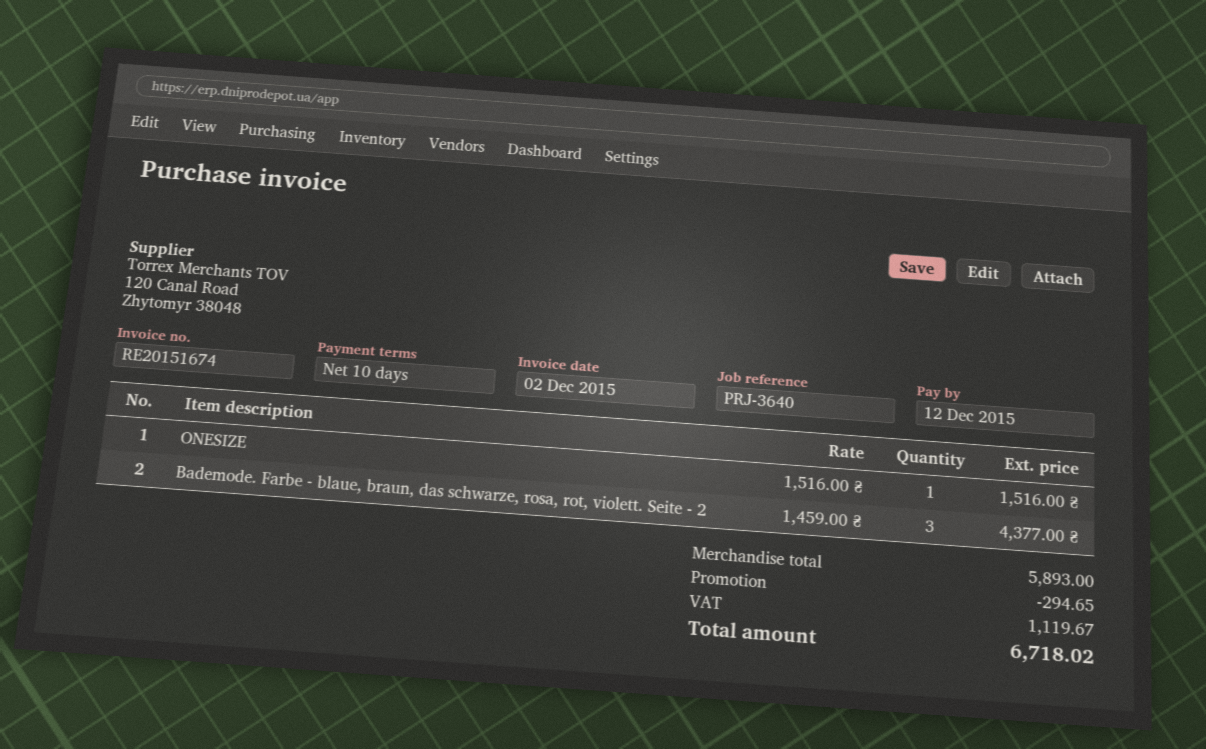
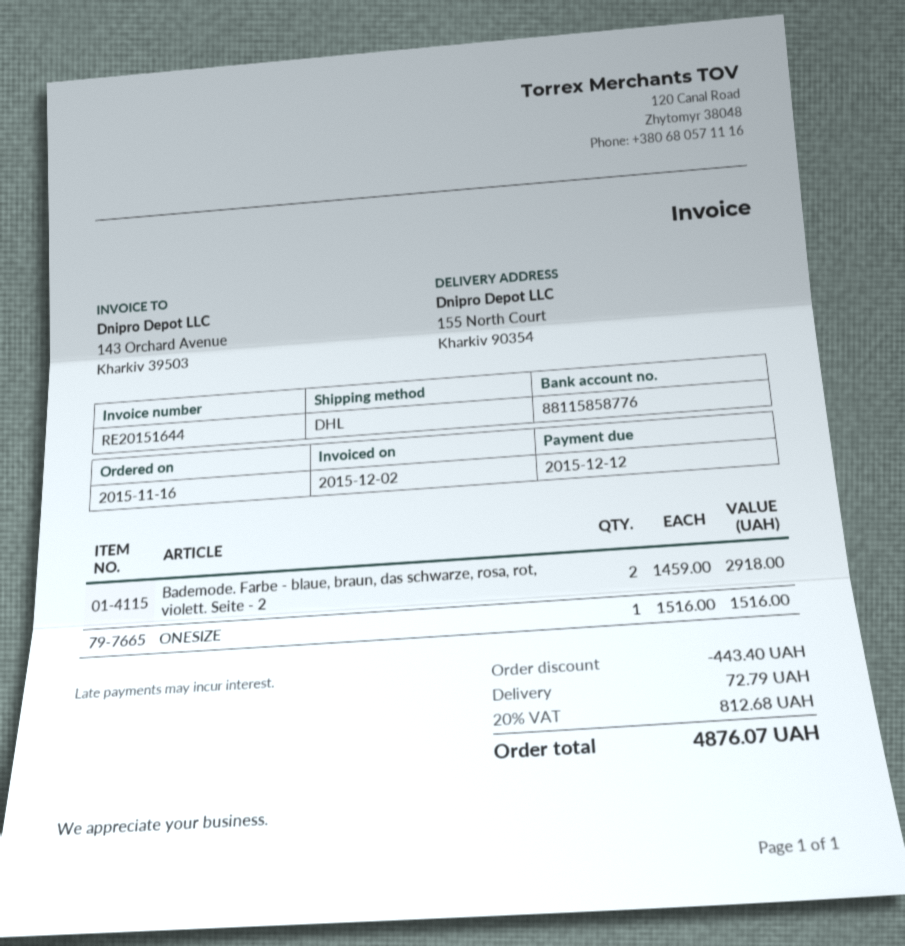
invoice number: RE20151674 -> RE20151644
Bademode. Farbe - blaue, braun, das schwarze, rosa, rot, violett. Seite - 2: 3 x 1459.00 = 4377.00 -> 2 x 1459.00 = 2918.00
discount: 294.65 -> 443.40
shipping: none -> 72.79
tax: 1119.67 -> 812.68
total: 6718.02 -> 4876.07

